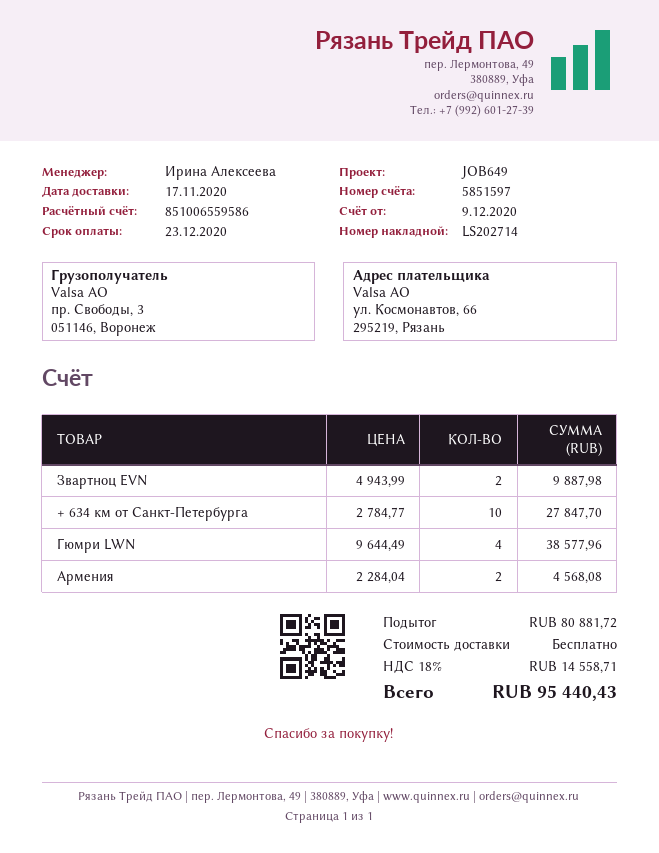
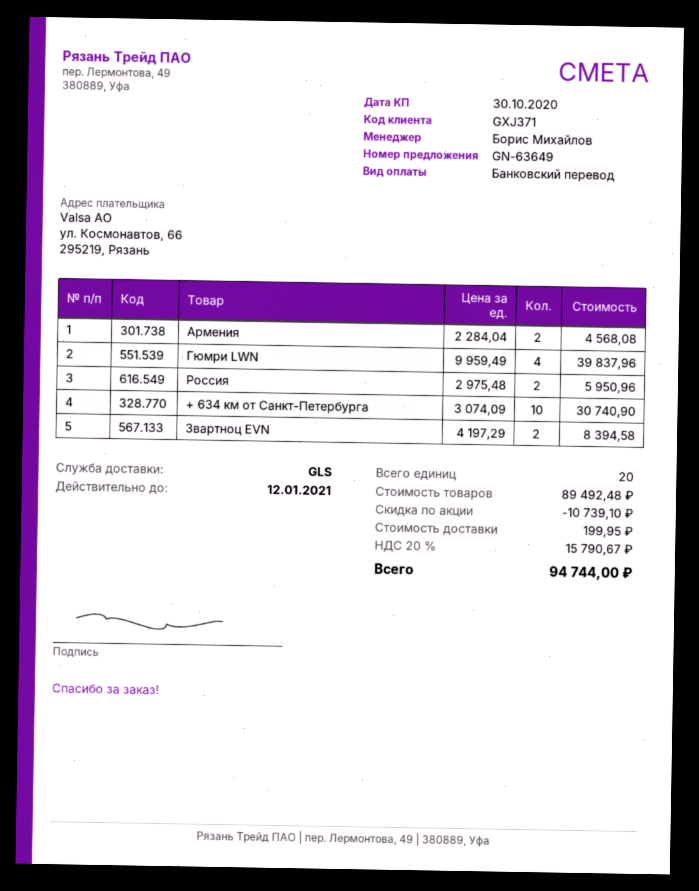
sales rep: Ирина Алексеева -> Борис Михайлов
Звартноц EVN: 2 x 4943.99 = 9887.98 -> 2 x 4197.29 = 8394.58
+ 634 км от Санкт-Петербурга: 10 x 2784.77 = 27847.70 -> 10 x 3074.09 = 30740.90
Гюмри LWN: 4 x 9644.49 = 38577.96 -> 4 x 9959.49 = 39837.96
Россия: none -> 2 x 2975.48 = 5950.96
subtotal: 80881.72 -> 89492.48
discount: none -> 10739.10
shipping: 0.00 -> 199.95
tax: 18% = 14558.71 -> 20% = 15790.67
total: 95440.43 -> 94744.00

